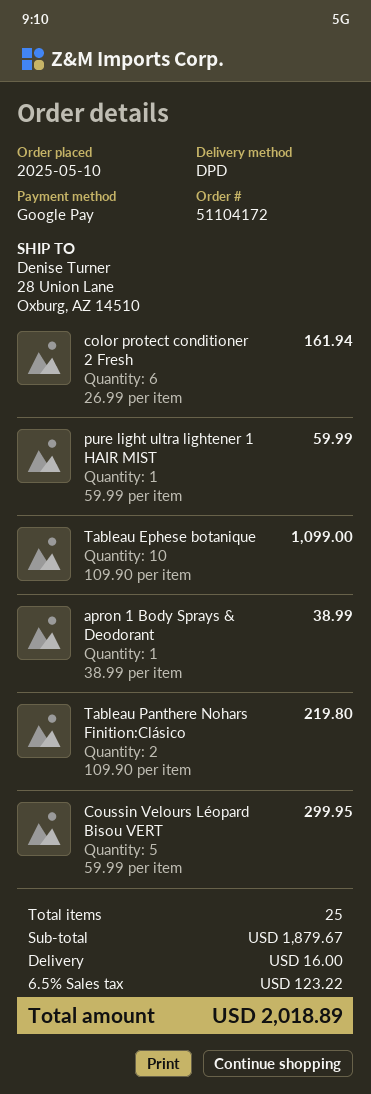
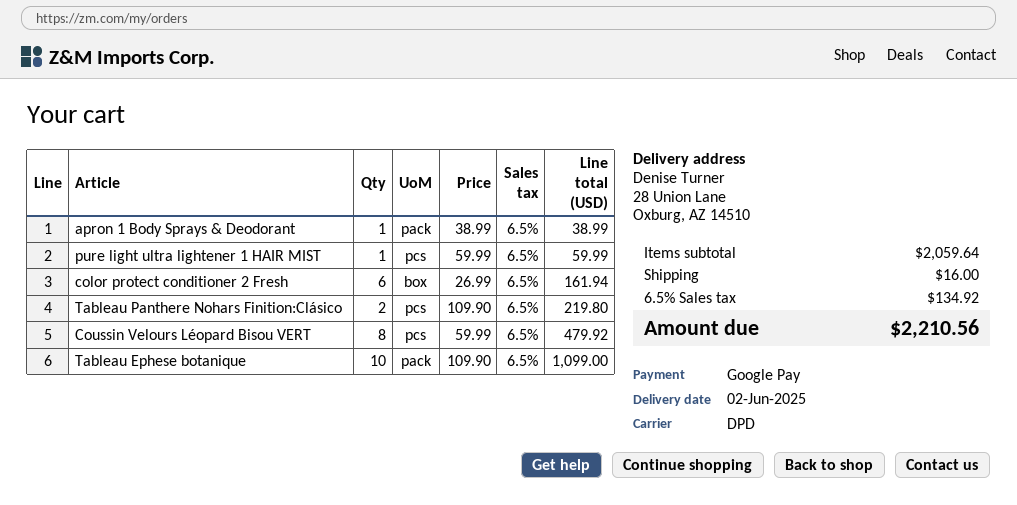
Coussin Velours Léopard Bisou VERT: 5 x 59.99 = 299.95 -> 8 x 59.99 = 479.92
subtotal: 1879.67 -> 2059.64
tax: 6.5% = 123.22 -> 6.5% = 134.92
total: 2018.89 -> 2210.56

